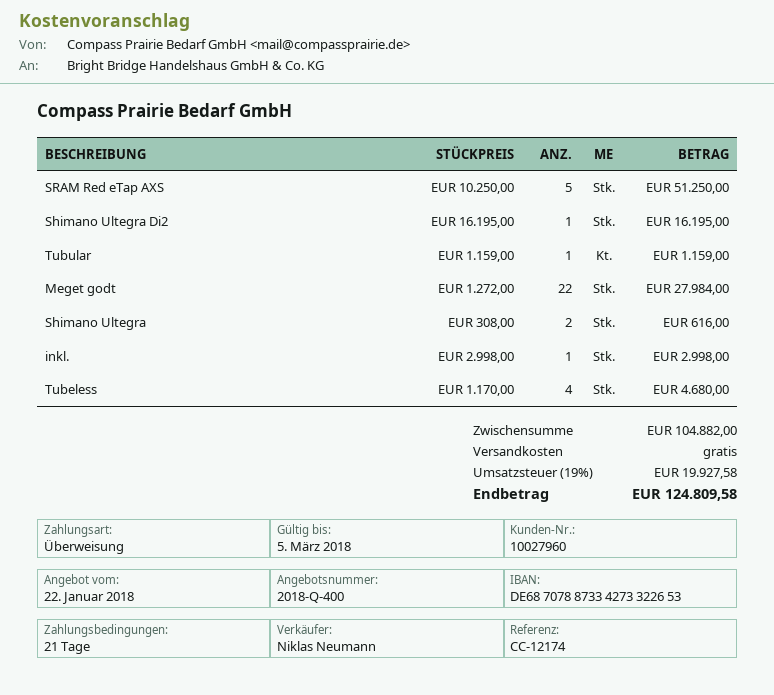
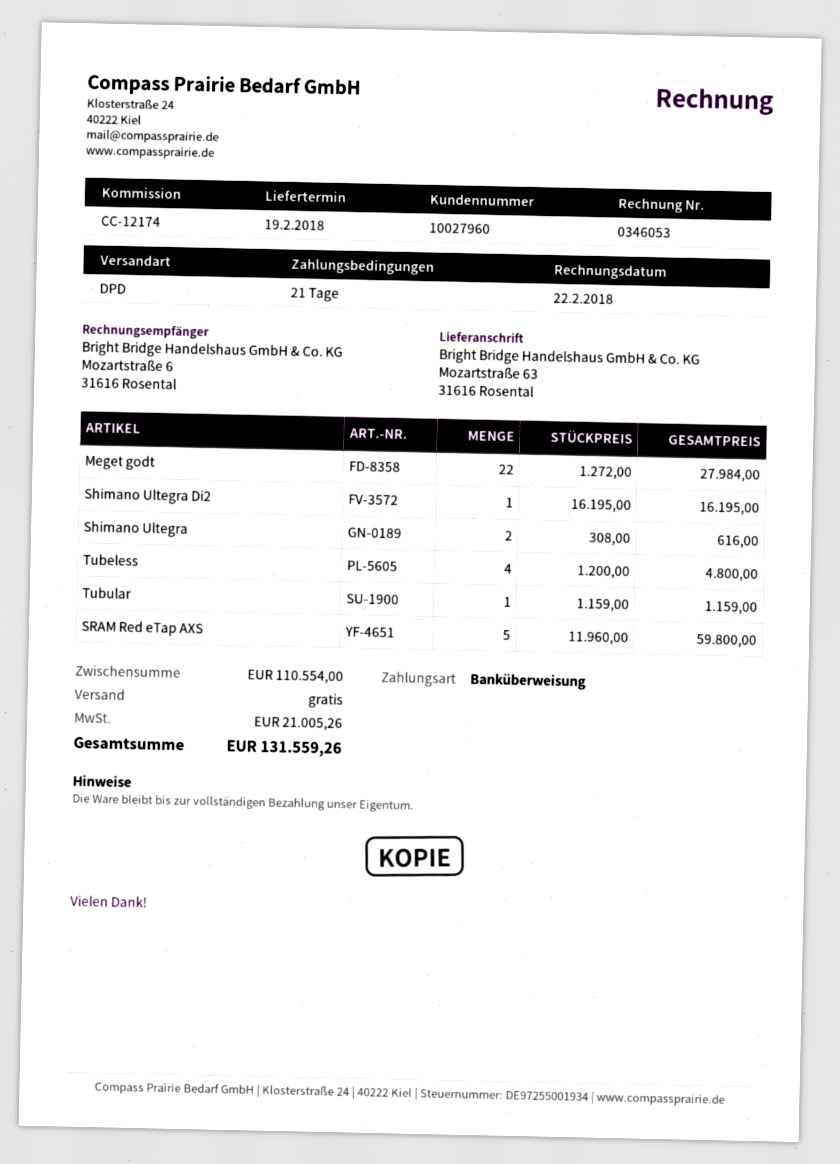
SRAM Red eTap AXS: 5 x 10250.00 = 51250.00 -> 5 x 11960.00 = 59800.00
inkl.: 1 x 2998.00 = 2998.00 -> none
Tubeless: 4 x 1170.00 = 4680.00 -> 4 x 1200.00 = 4800.00
subtotal: 104882.00 -> 110554.00
tax: 19927.58 -> 21005.26
total: 124809.58 -> 131559.26

